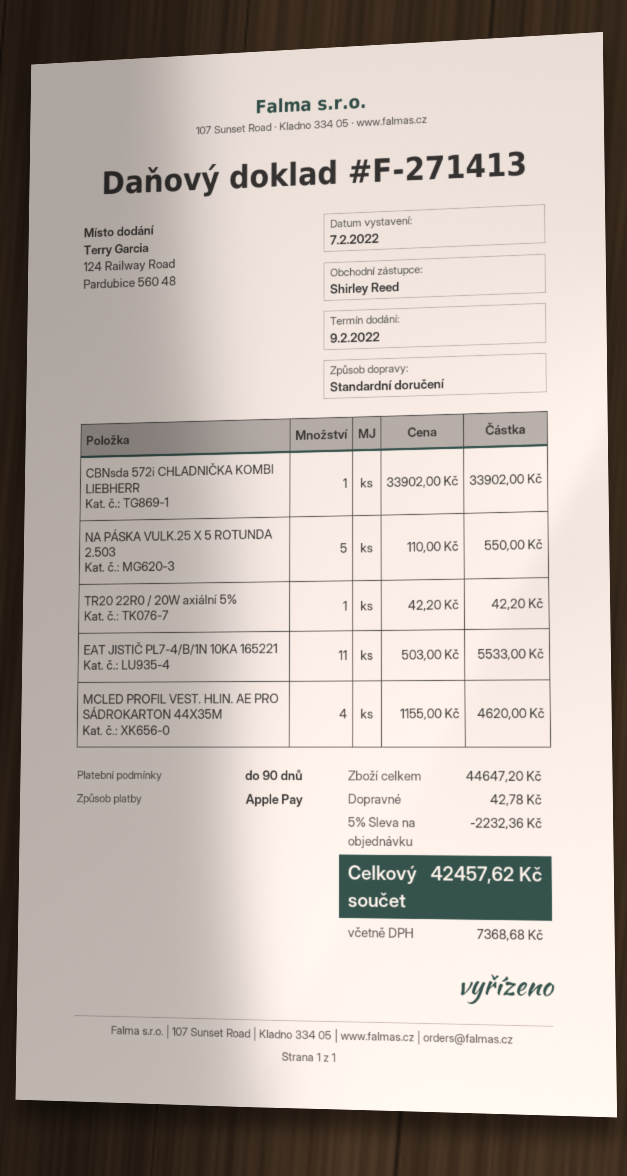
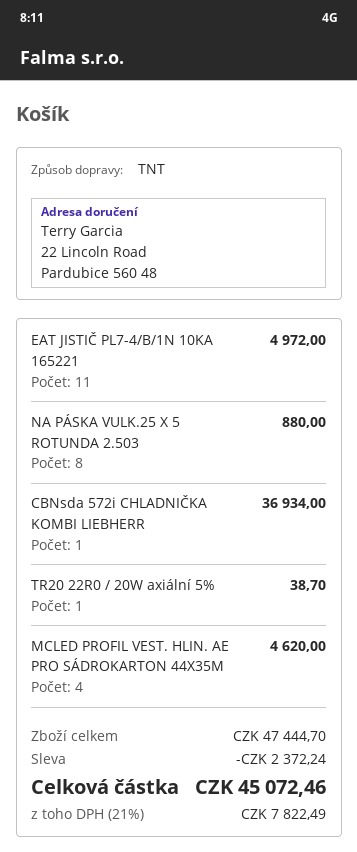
shipping method: standard -> TNT
ship to: 124 Railway Road, Pardubice 560 48 -> 22 Lincoln Road, Pardubice 560 48
CBNsda 572i CHLADNIČKA KOMBI LIEBHERR: 1 for 33902.00 -> 1 for 36934.00
NA PÁSKA VULK.25 X 5 ROTUNDA 2.503: 5 for 550.00 -> 8 for 880.00
TR20 22R0 / 20W axiální 5%: 1 for 42.20 -> 1 for 38.70
EAT JISTIČ PL7-4/B/1N 10KA 165221: 11 for 5533.00 -> 11 for 4972.00
subtotal: 44647.20 -> 47444.70
discount: 2232.36 -> 2372.24
shipping: 42.78 -> none
tax: 7368.68 -> 7822.49
total: 42457.62 -> 45072.46

